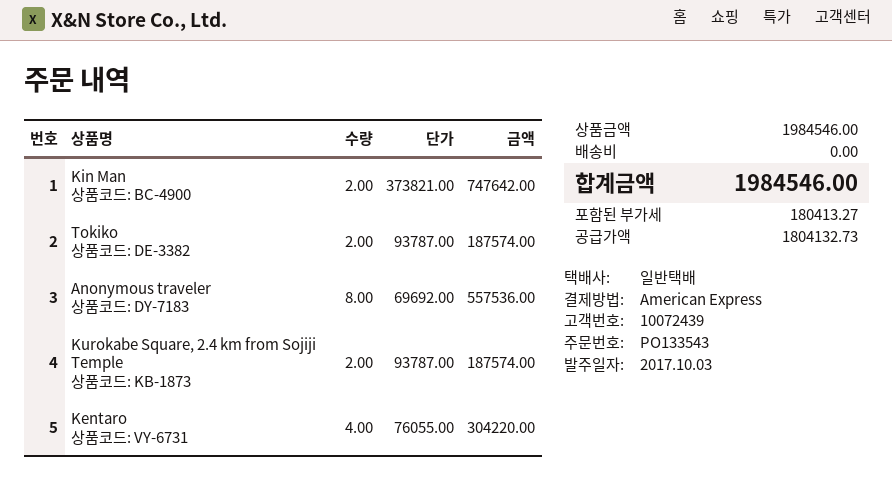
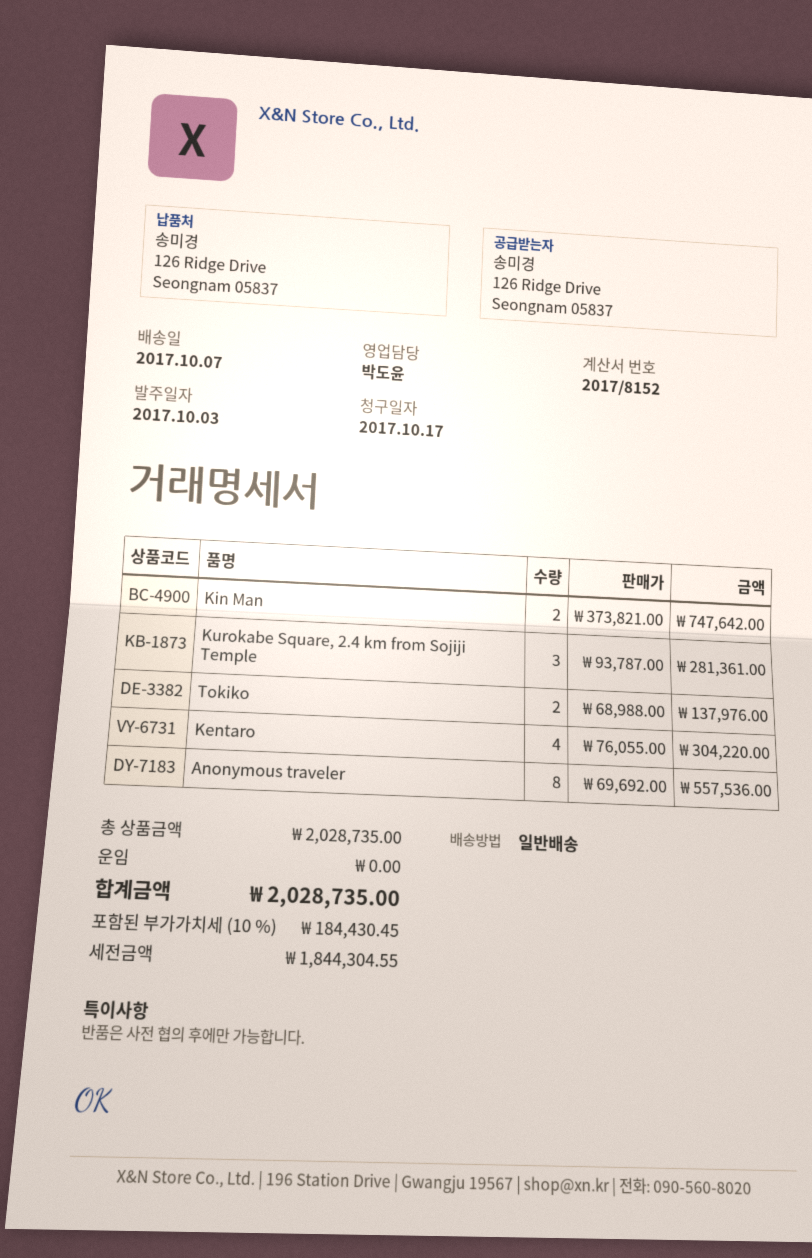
Tokiko: 2 x 93787.00 = 187574.00 -> 2 x 68988.00 = 137976.00
Kurokabe Square, 2.4 km from Sojiji Temple: 2 x 93787.00 = 187574.00 -> 3 x 93787.00 = 281361.00
subtotal: 1984546.00 -> 2028735.00
net: 1804132.73 -> 1844304.55
tax: 180413.27 -> 184430.45
total: 1984546.00 -> 2028735.00

